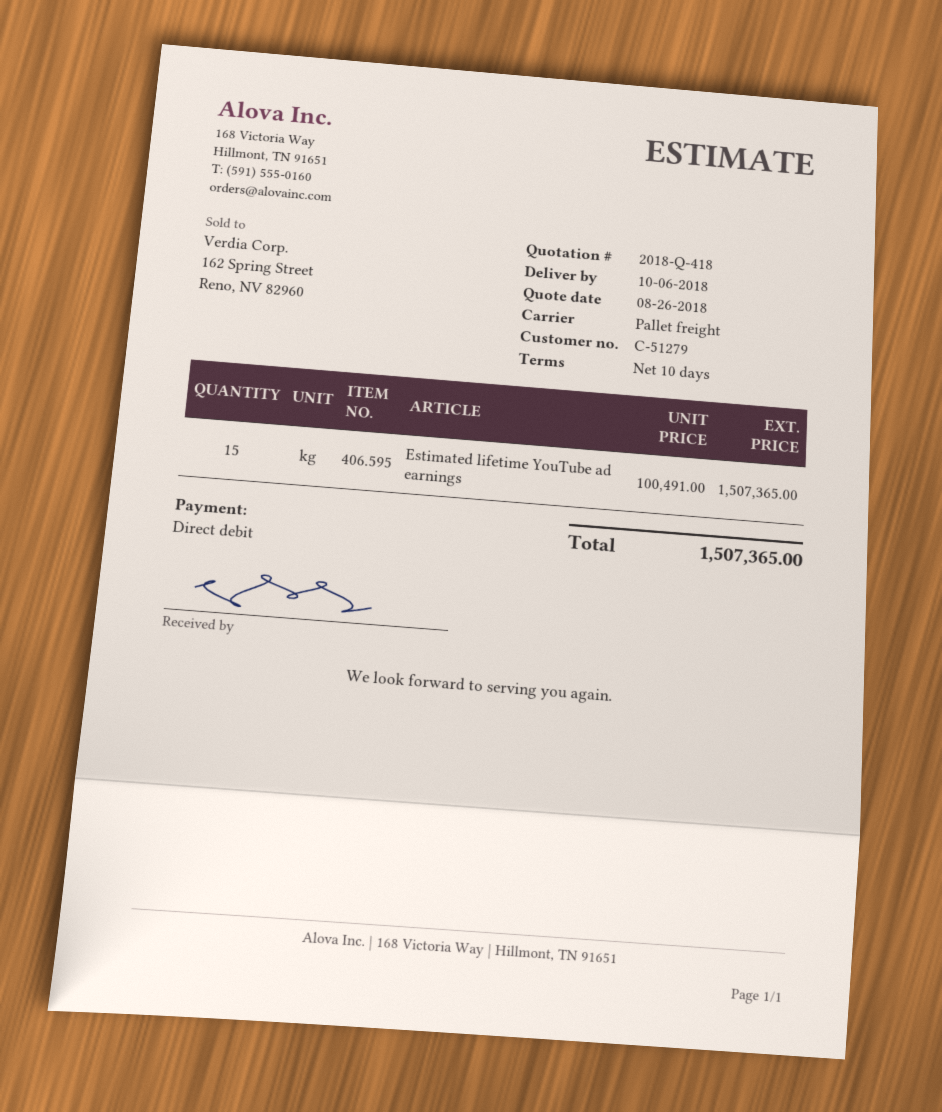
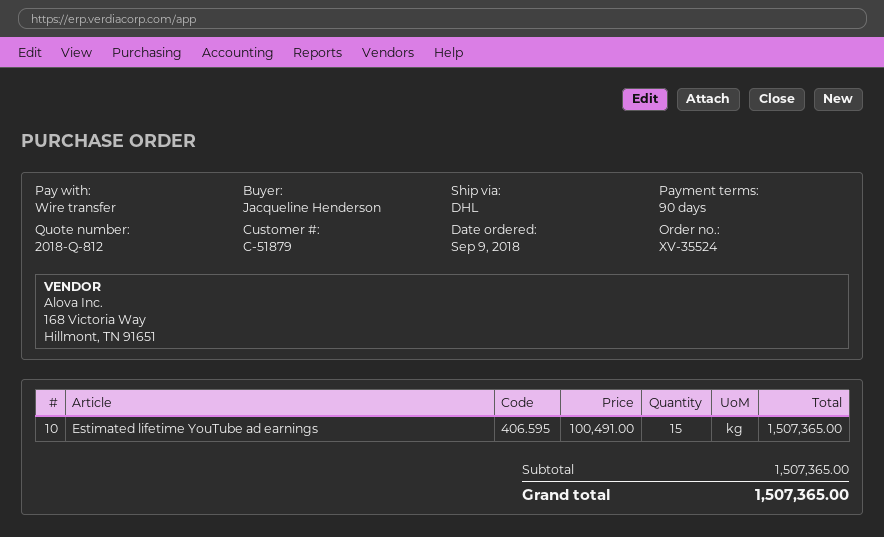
quote number: 2018-Q-418 -> 2018-Q-812
payment terms: 10 days -> 90 days
customer number: C-51279 -> C-51879
payment method: direct debit -> bank transfer
shipping method: pallet freight -> DHL

